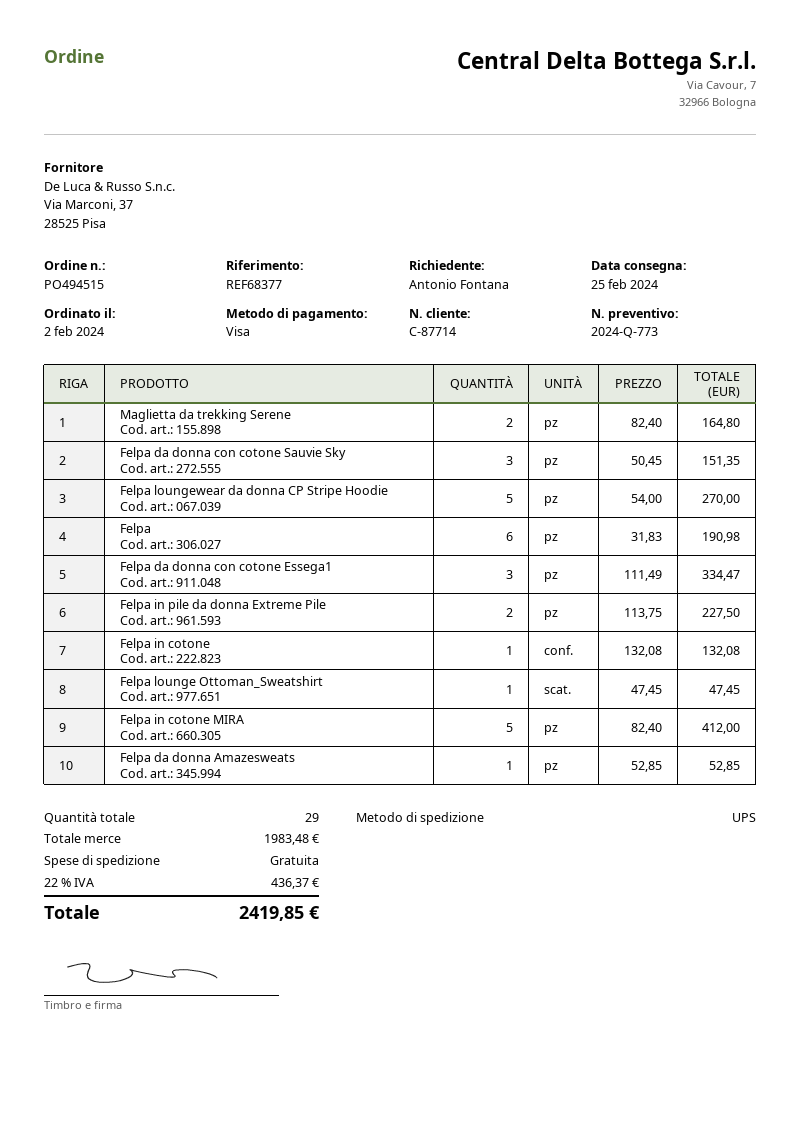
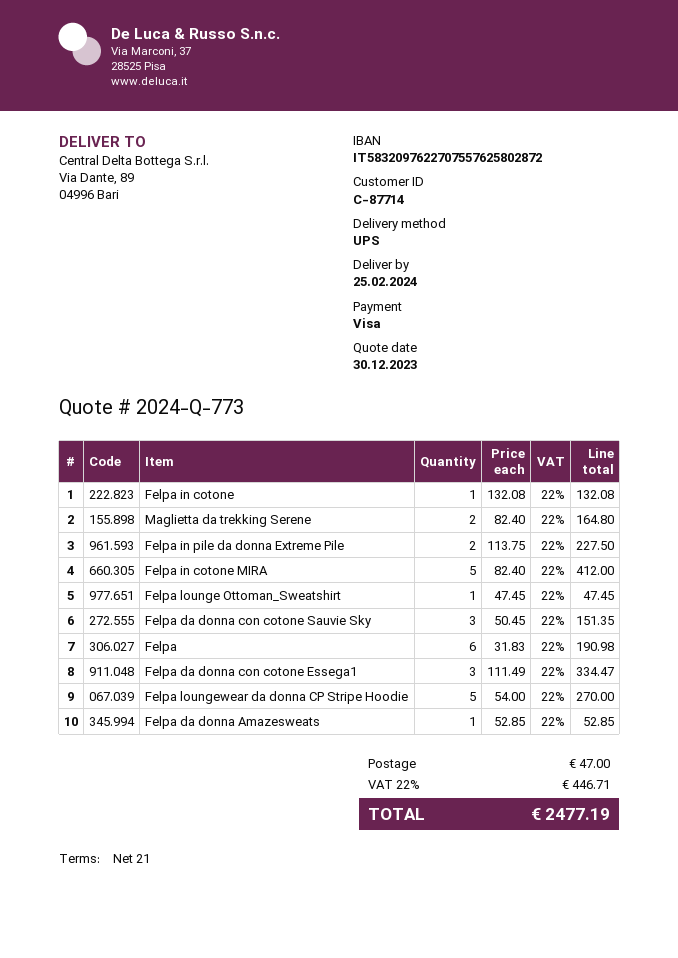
shipping: 0.00 -> 47.00
tax: 22% = 436.37 -> 22% = 446.71
total: 2419.85 -> 2477.19

